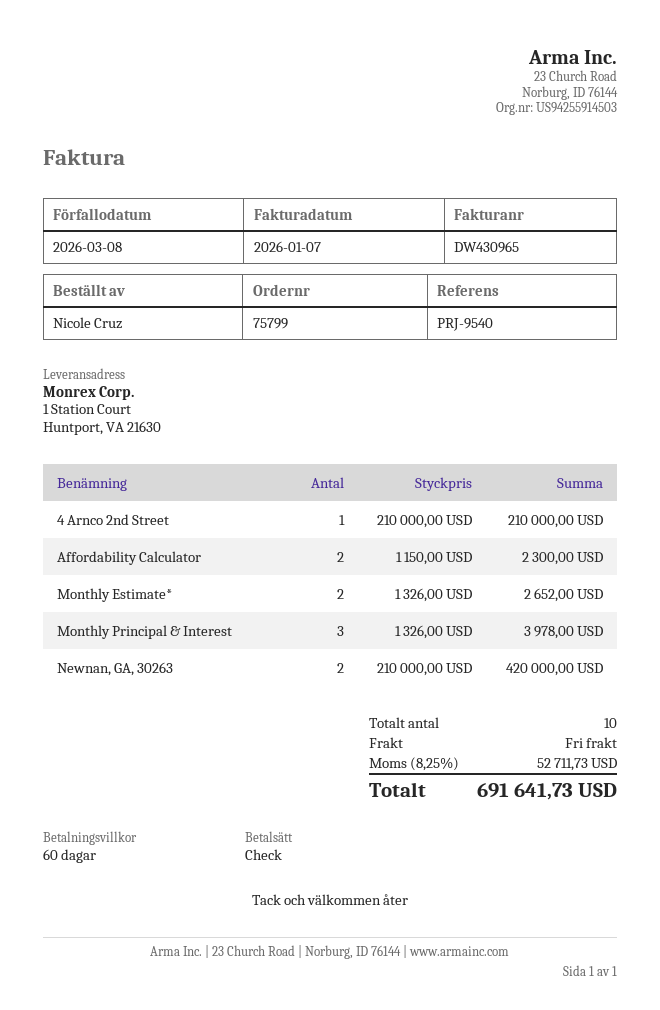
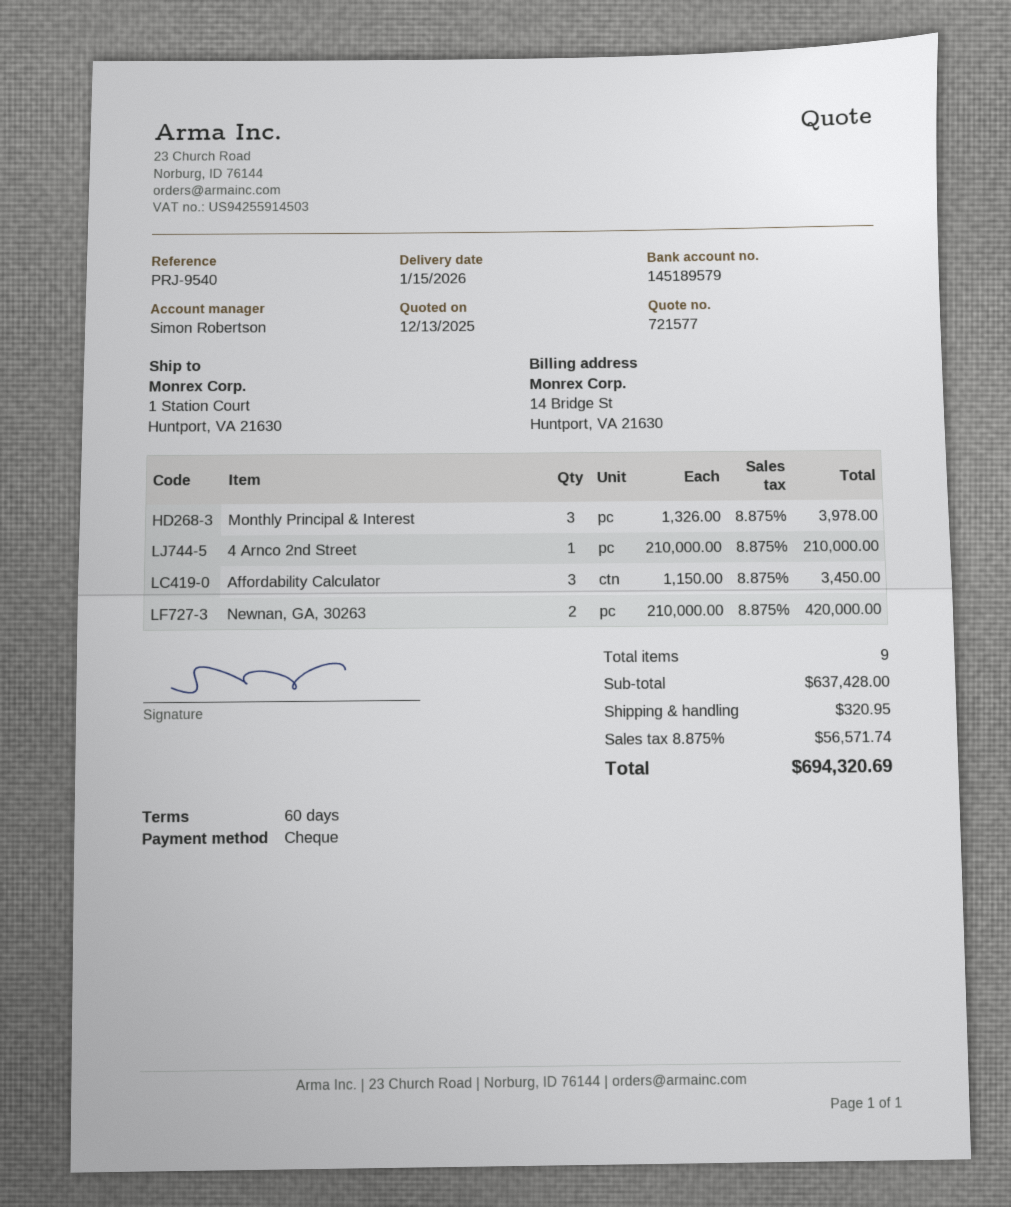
Affordability Calculator: 2 x 1150.00 = 2300.00 -> 3 x 1150.00 = 3450.00
Monthly Estimate*: 2 x 1326.00 = 2652.00 -> none
total quantity: 10 -> 9
shipping: 0.00 -> 320.95
tax: 8.25% = 52711.73 -> 8.875% = 56571.74
total: 691641.73 -> 694320.69

